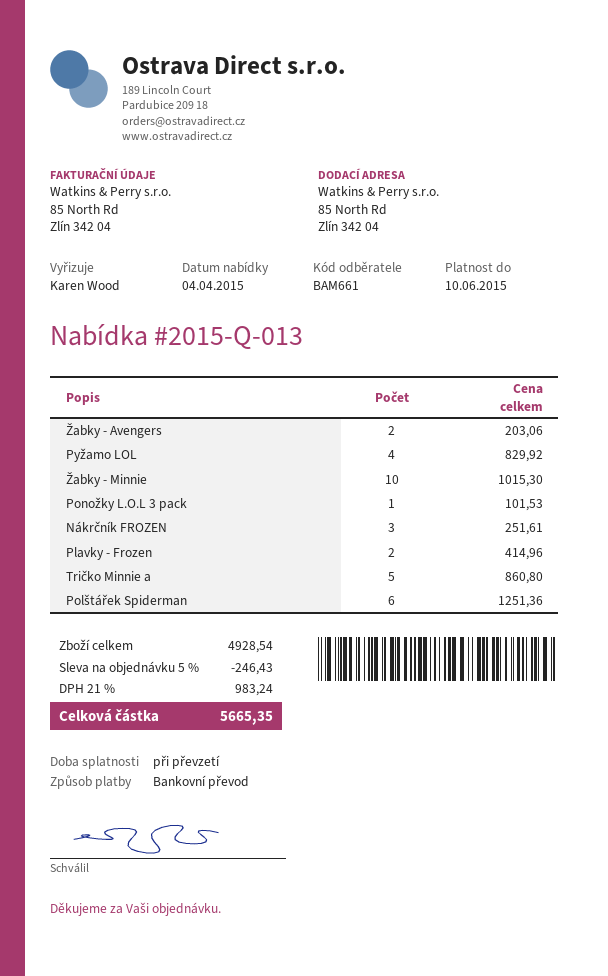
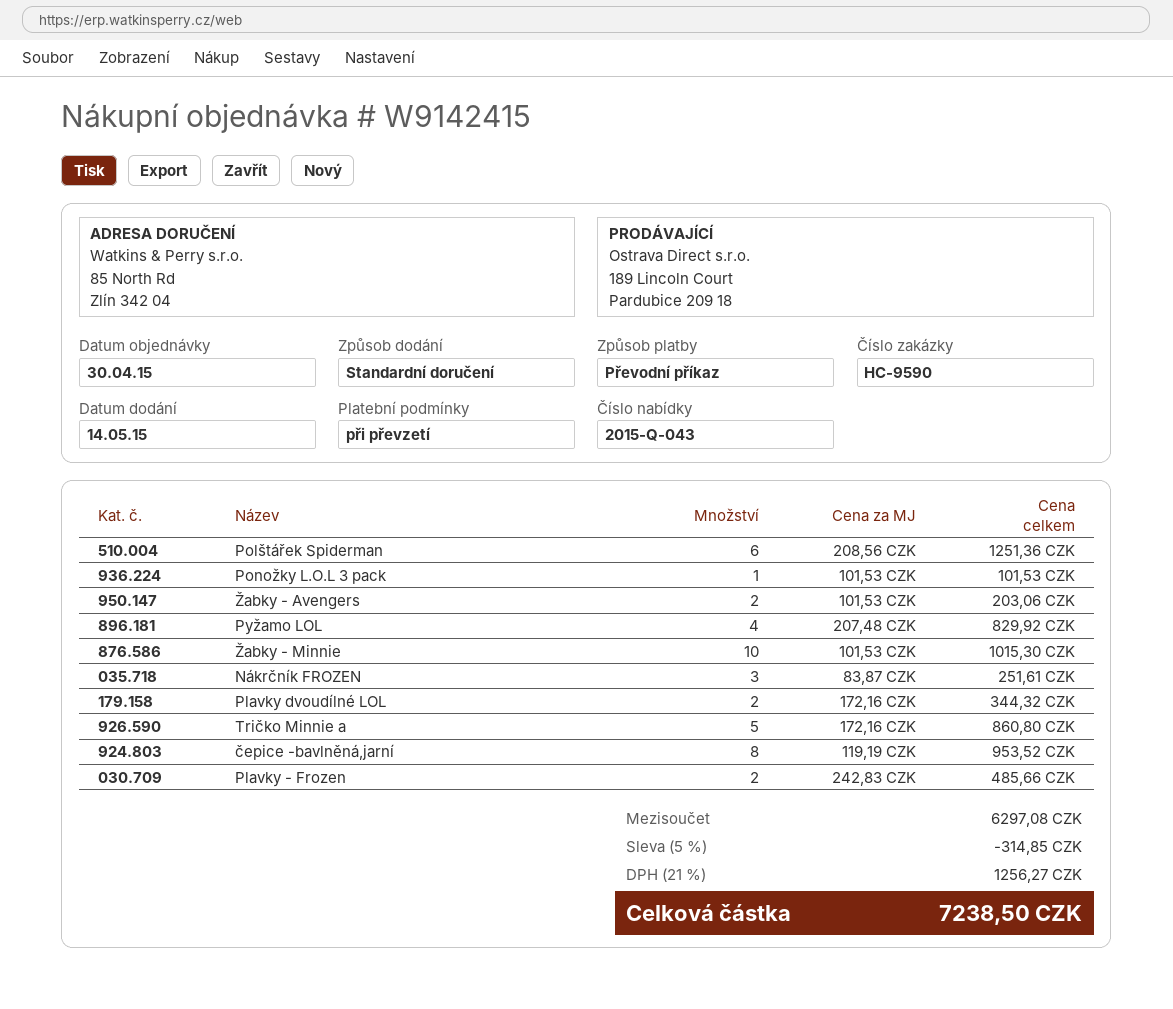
quote number: 2015-Q-013 -> 2015-Q-043
Plavky - Frozen: 2 for 414.96 -> 2 for 485.66
Plavky dvoudílné LOL: none -> 2 for 344.32
čepice -bavlněná,jarní: none -> 8 for 953.52
subtotal: 4928.54 -> 6297.08
discount: 5% = 246.43 -> 5% = 314.85
tax: 21% = 983.24 -> 21% = 1256.27
total: 5665.35 -> 7238.50

